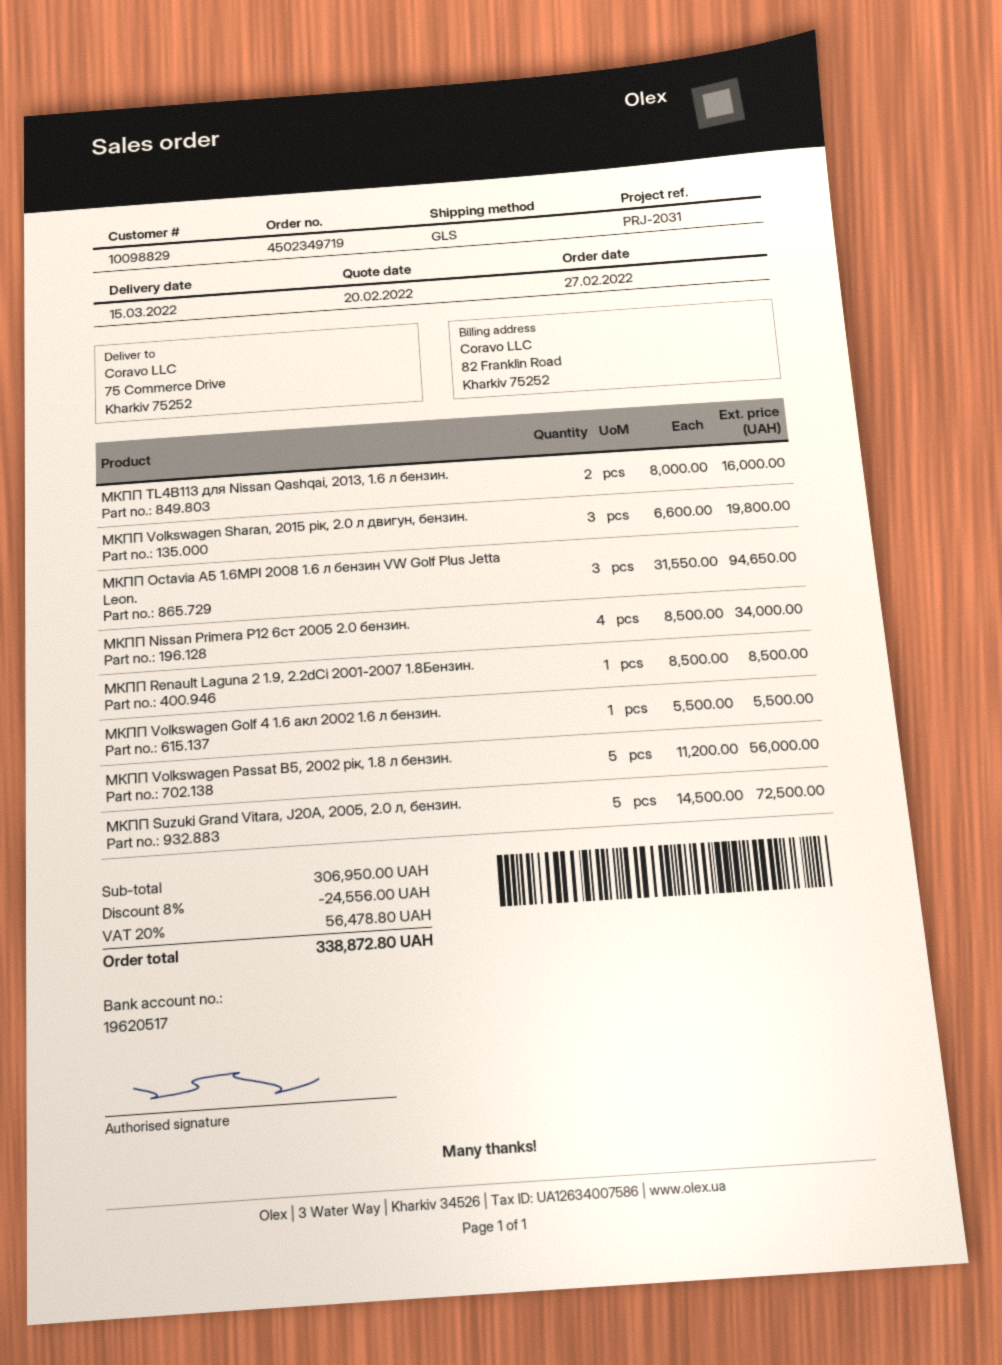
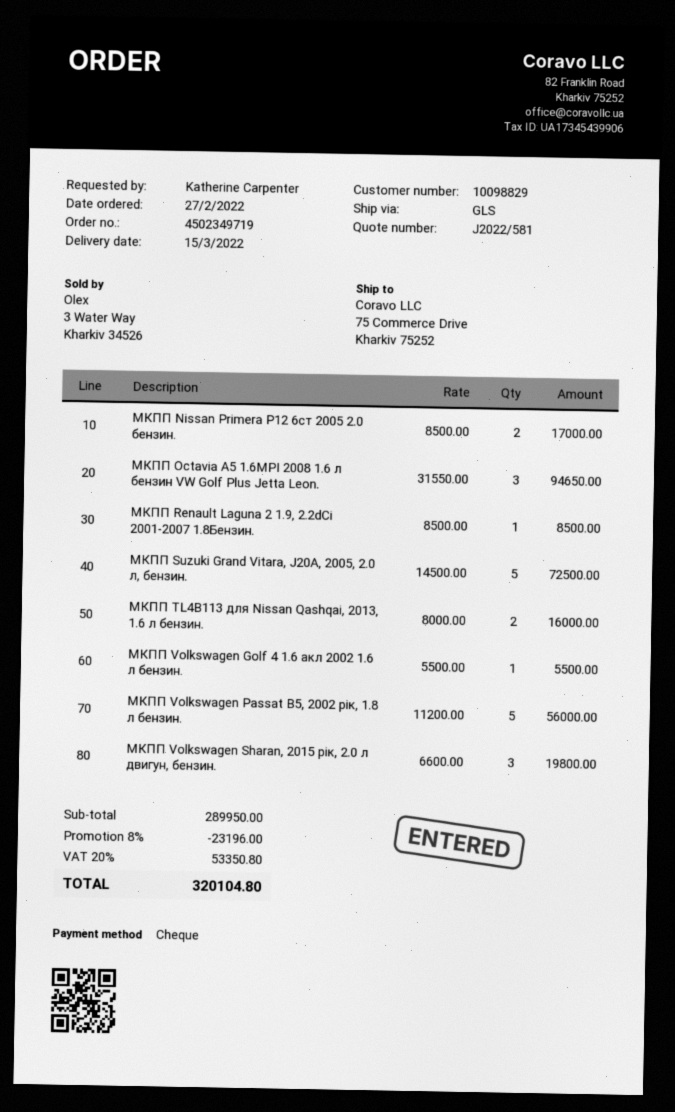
МКПП Nissan Primera P12 6ст 2005 2.0 бензин.: 4 x 8500.00 = 34000.00 -> 2 x 8500.00 = 17000.00
subtotal: 306950.00 -> 289950.00
discount: 8% = 24556.00 -> 8% = 23196.00
tax: 20% = 56478.80 -> 20% = 53350.80
total: 338872.80 -> 320104.80

